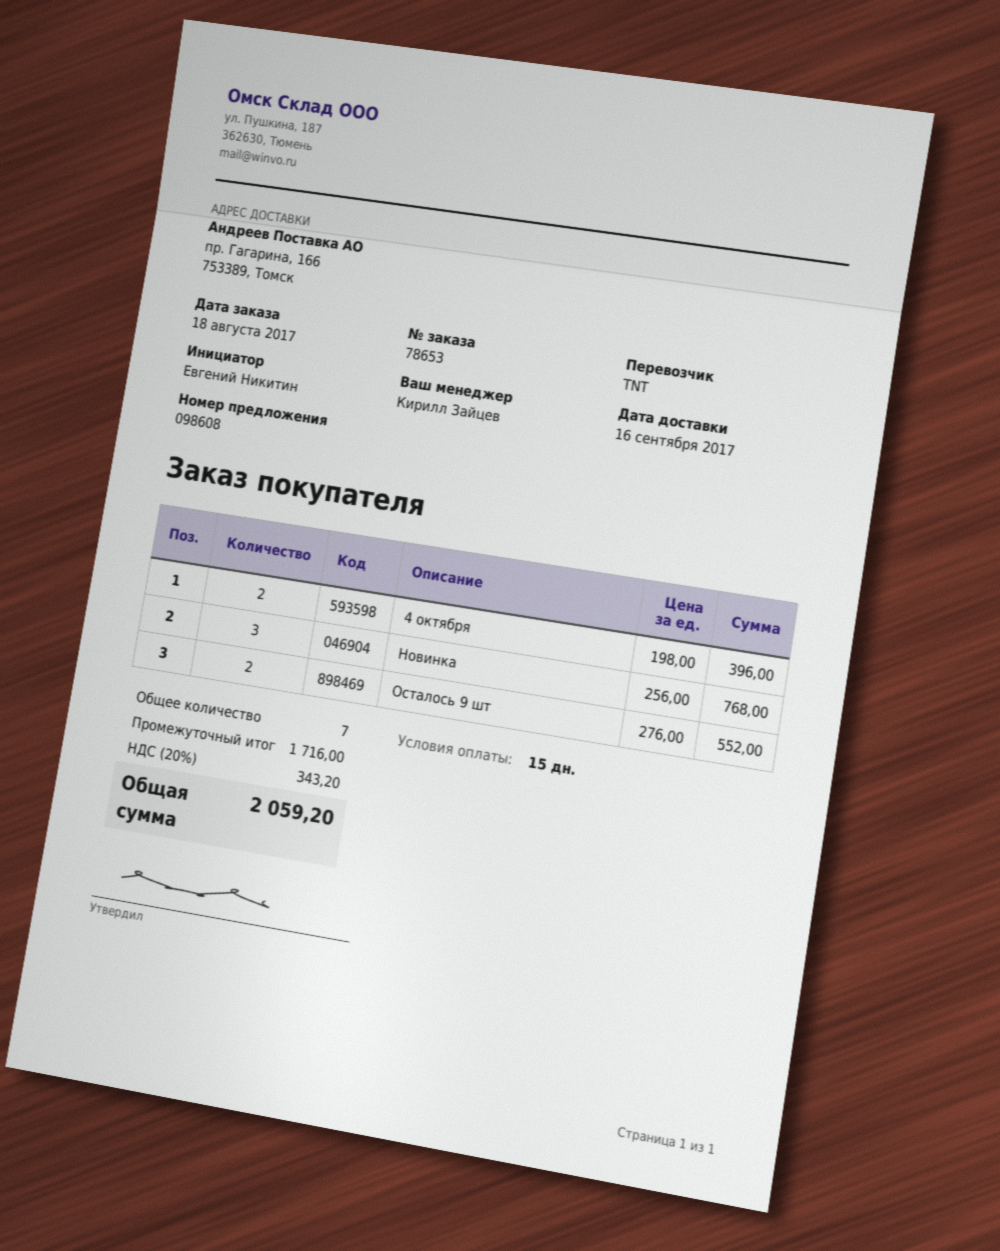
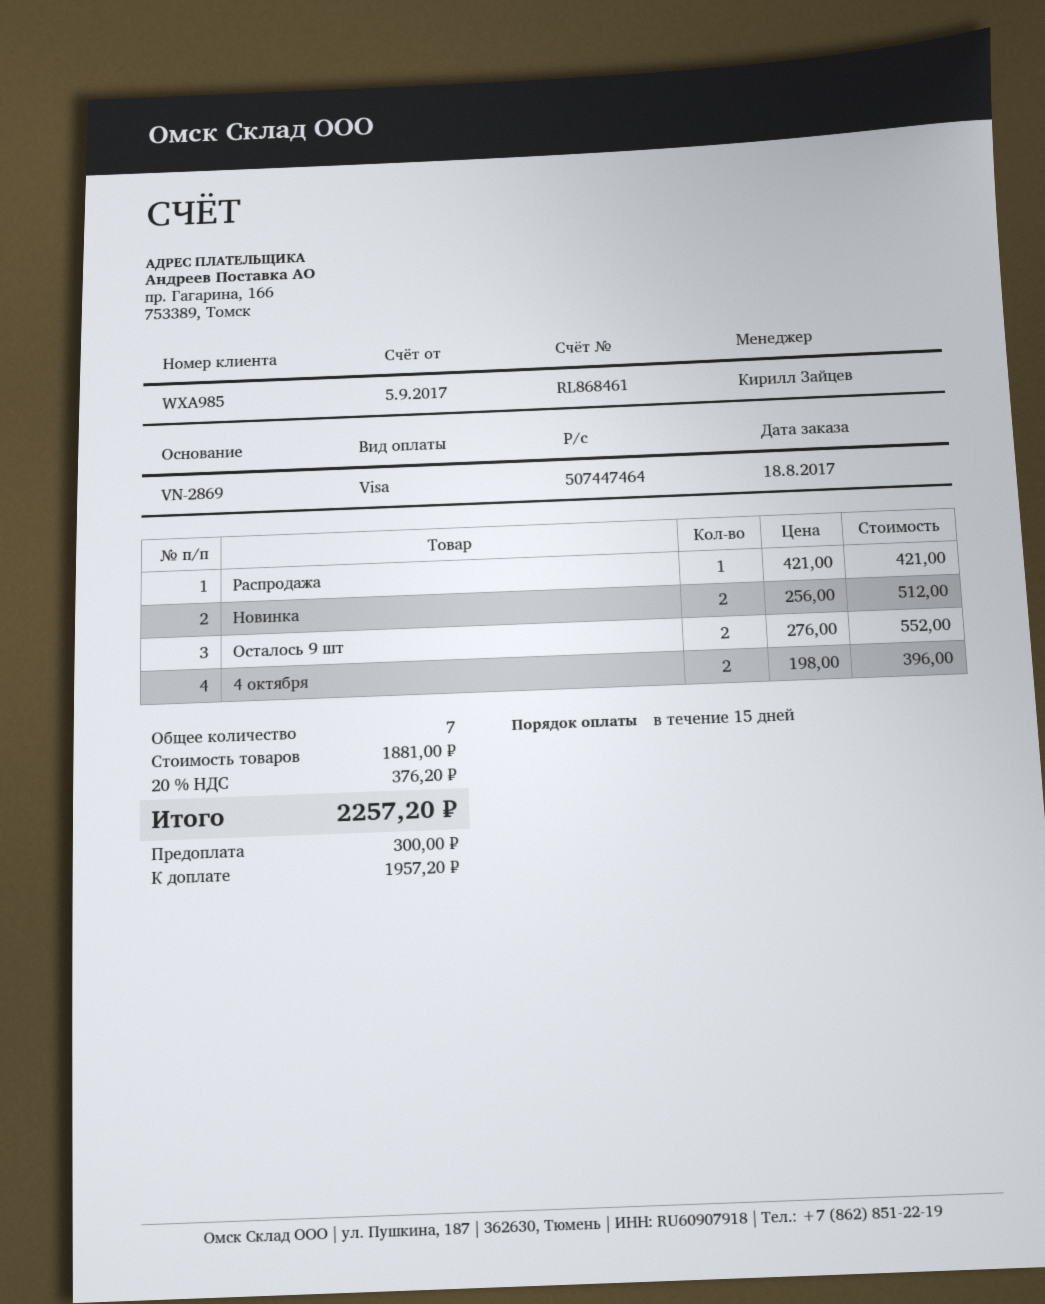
Новинка: 3 x 256.00 = 768.00 -> 2 x 256.00 = 512.00
Распродажа: none -> 1 x 421.00 = 421.00
subtotal: 1716.00 -> 1881.00
tax: 20% = 343.20 -> 20% = 376.20
total: 2059.20 -> 2257.20

